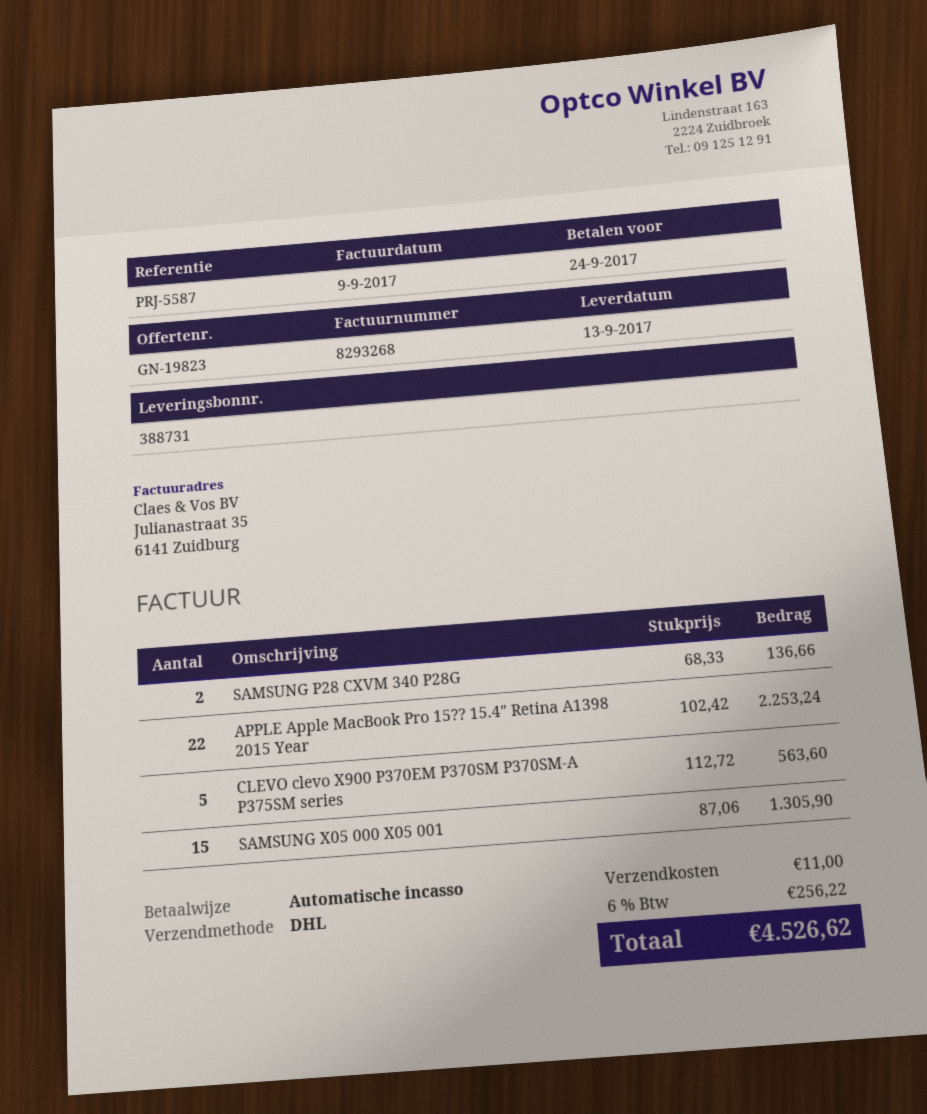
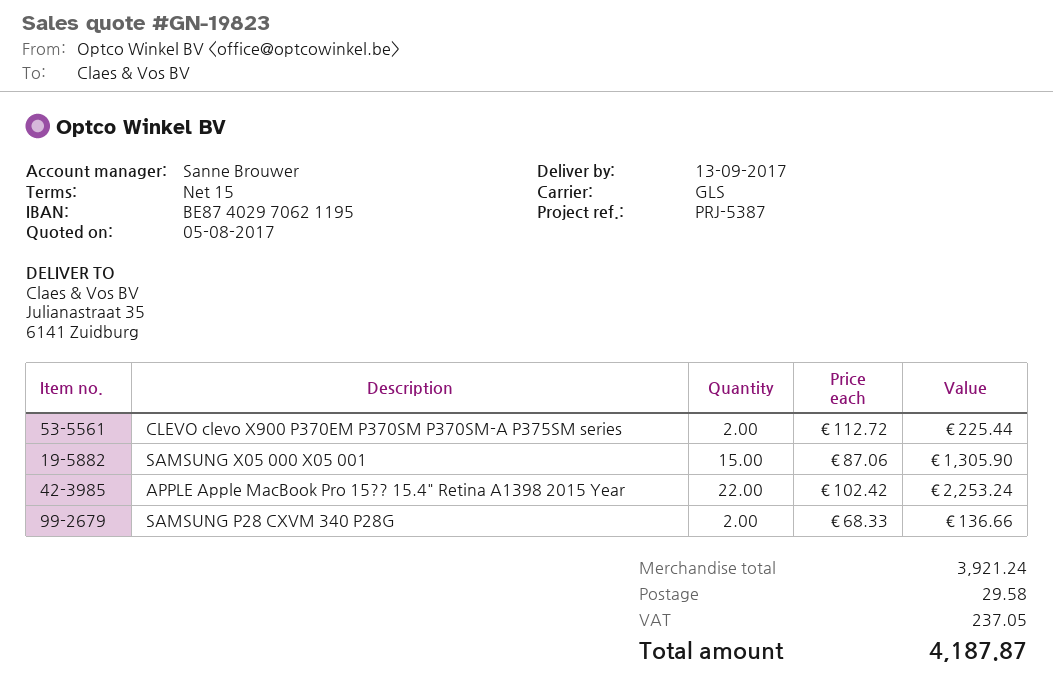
reference: PRJ-5587 -> PRJ-5387
shipping method: DHL -> GLS
CLEVO clevo X900 P370EM P370SM P370SM-A P375SM series: 5 x 112.72 = 563.60 -> 2 x 112.72 = 225.44
shipping: 11.00 -> 29.58
tax: 256.22 -> 237.05
total: 4526.62 -> 4187.87

